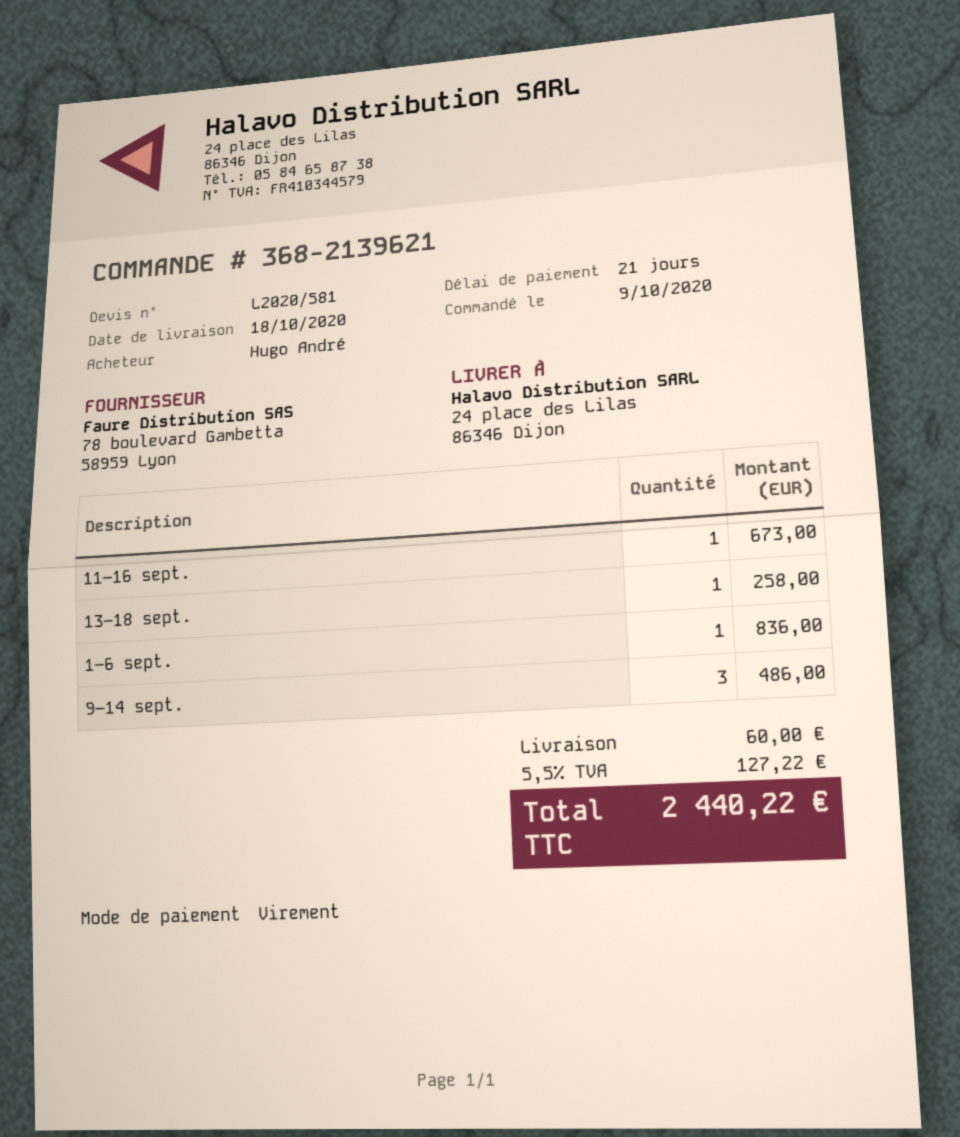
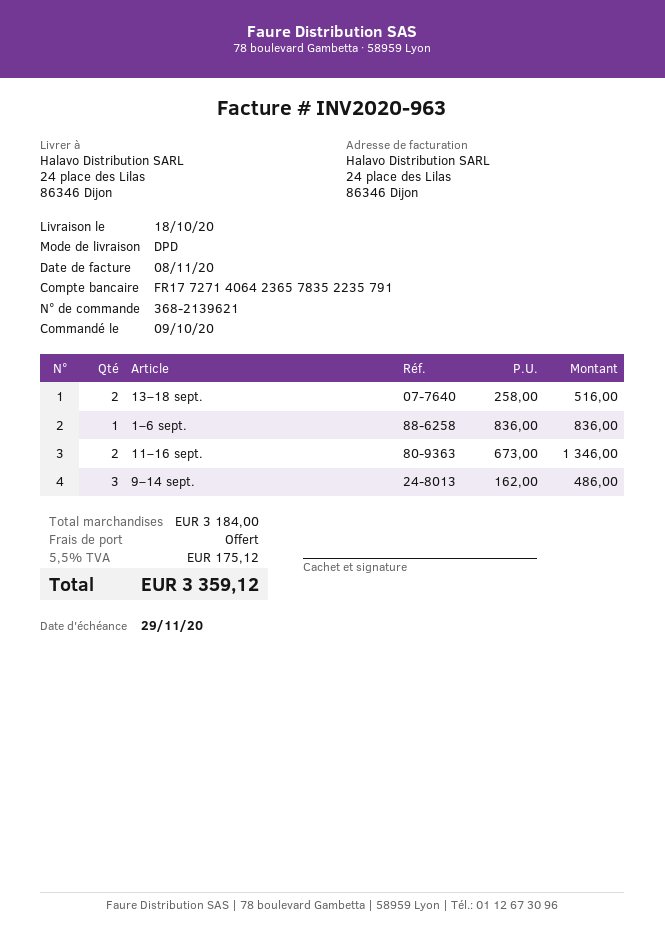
11–16 sept.: 1 for 673.00 -> 2 for 1346.00
13–18 sept.: 1 for 258.00 -> 2 for 516.00
shipping: 60.00 -> 0.00
tax: 5.5% = 127.22 -> 5.5% = 175.12
total: 2440.22 -> 3359.12

